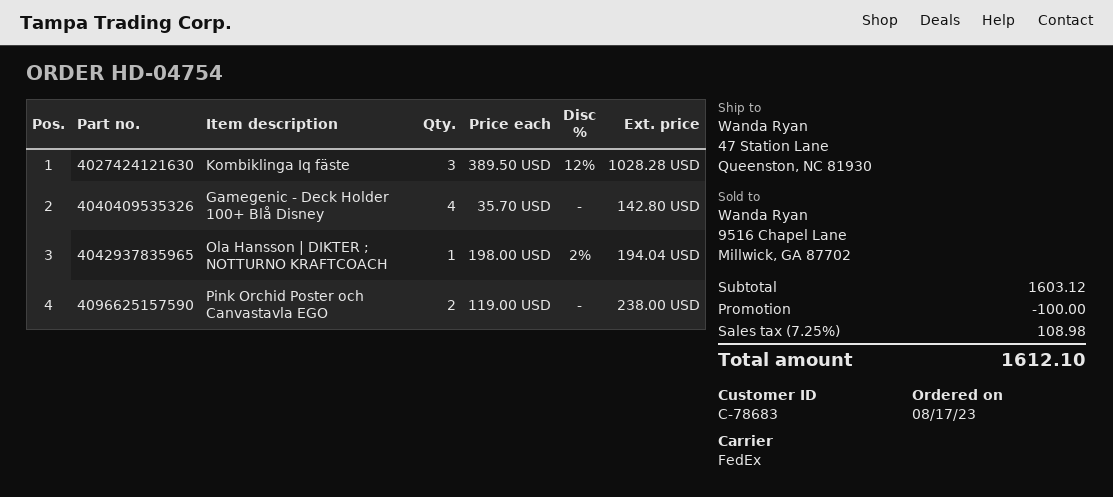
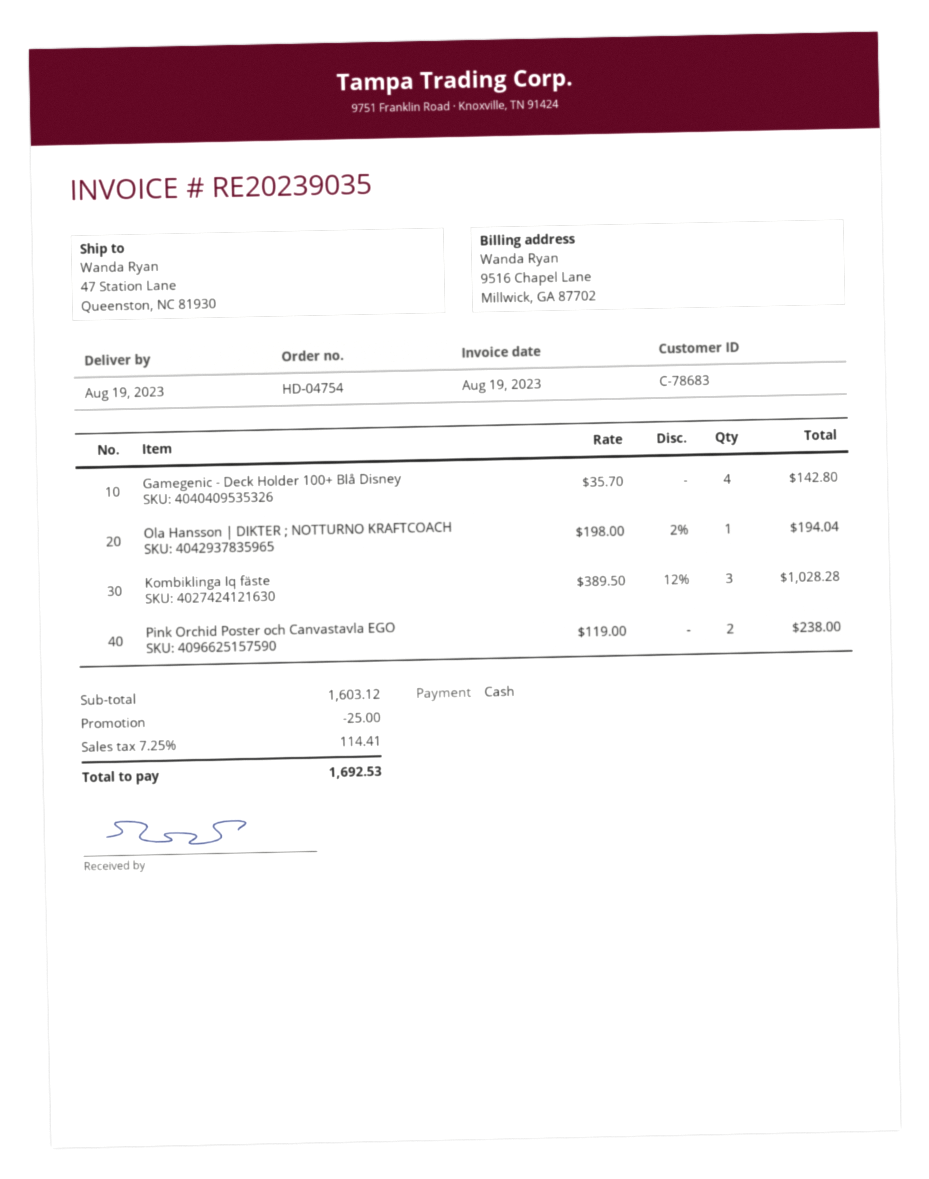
discount: 100.00 -> 25.00
tax: 7.25% = 108.98 -> 7.25% = 114.41
total: 1612.10 -> 1692.53

